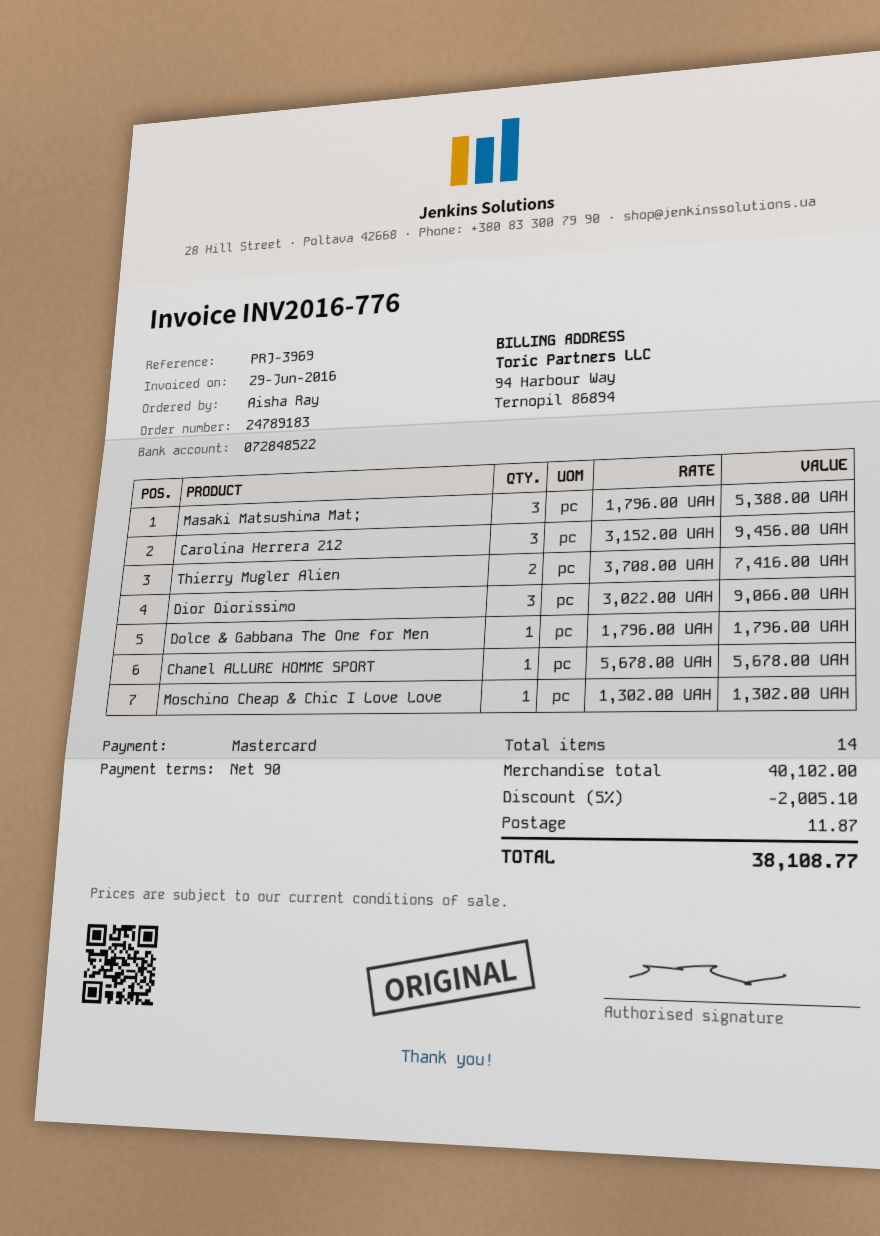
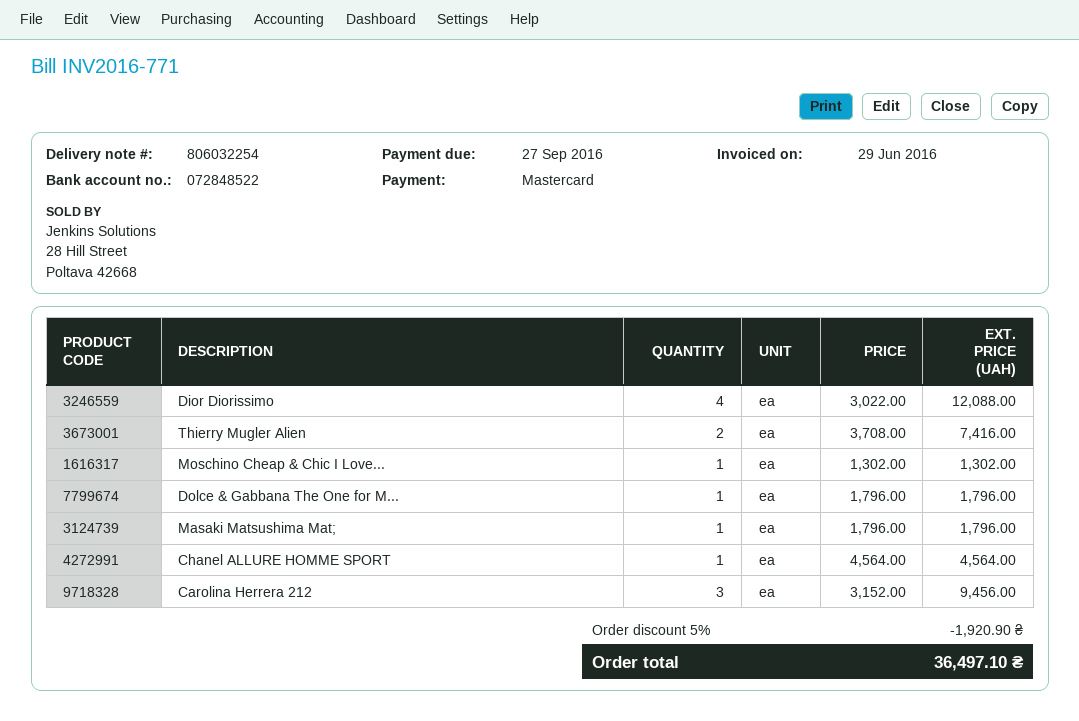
invoice number: INV2016-776 -> INV2016-771
Masaki Matsushima Mat;: 3 x 1796.00 = 5388.00 -> 1 x 1796.00 = 1796.00
Dior Diorissimo: 3 x 3022.00 = 9066.00 -> 4 x 3022.00 = 12088.00
Chanel ALLURE HOMME SPORT: 1 x 5678.00 = 5678.00 -> 1 x 4564.00 = 4564.00
discount: 5% = 2005.10 -> 5% = 1920.90
shipping: 11.87 -> none
total: 38108.77 -> 36497.10

